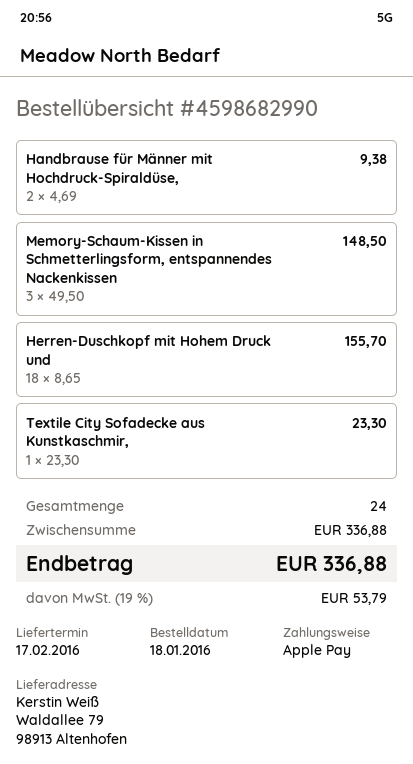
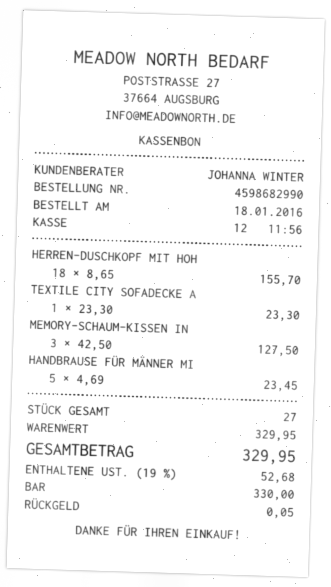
payment method: Apple Pay -> cash
Handbrause für Männer mit Hochdruck-Spiraldüse,: 2 x 4.69 = 9.38 -> 5 x 4.69 = 23.45
Memory-Schaum-Kissen in Schmetterlingsform, entspannendes Nackenkissen: 3 x 49.50 = 148.50 -> 3 x 42.50 = 127.50
total quantity: 24 -> 27
subtotal: 336.88 -> 329.95
tax: 19% = 53.79 -> 19% = 52.68
total: 336.88 -> 329.95

